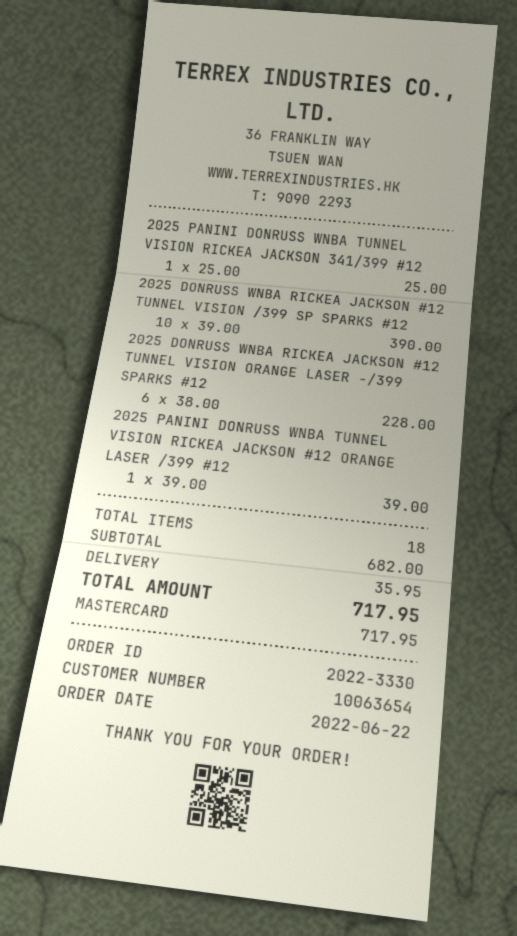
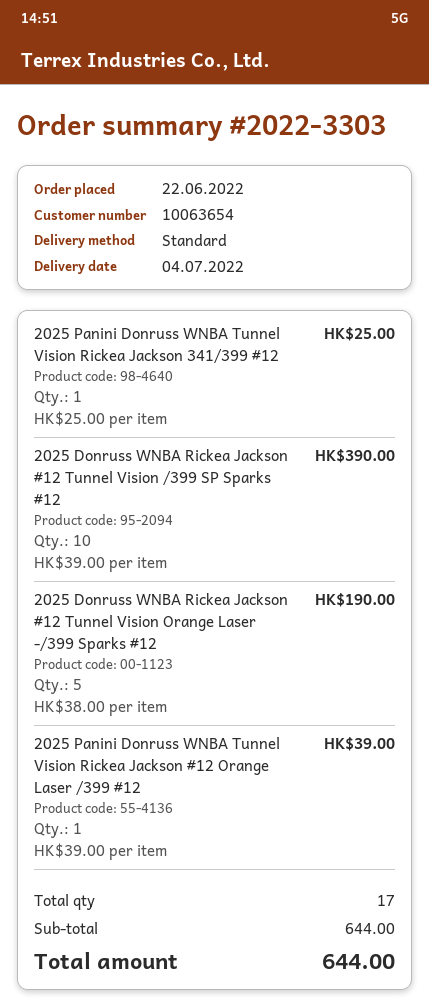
order number: 2022-3330 -> 2022-3303
2025 DONRUSS WNBA RICKEA JACKSON #12 TUNNEL VISION ORANGE LASER -/399 SPARKS #12: 6 x 38.00 = 228.00 -> 5 x 38.00 = 190.00
total quantity: 18 -> 17
subtotal: 682.00 -> 644.00
shipping: 35.95 -> none
total: 717.95 -> 644.00

